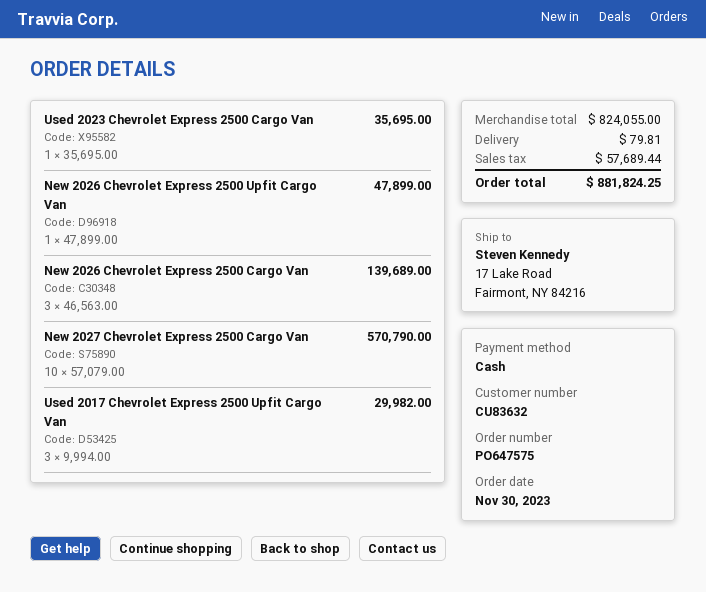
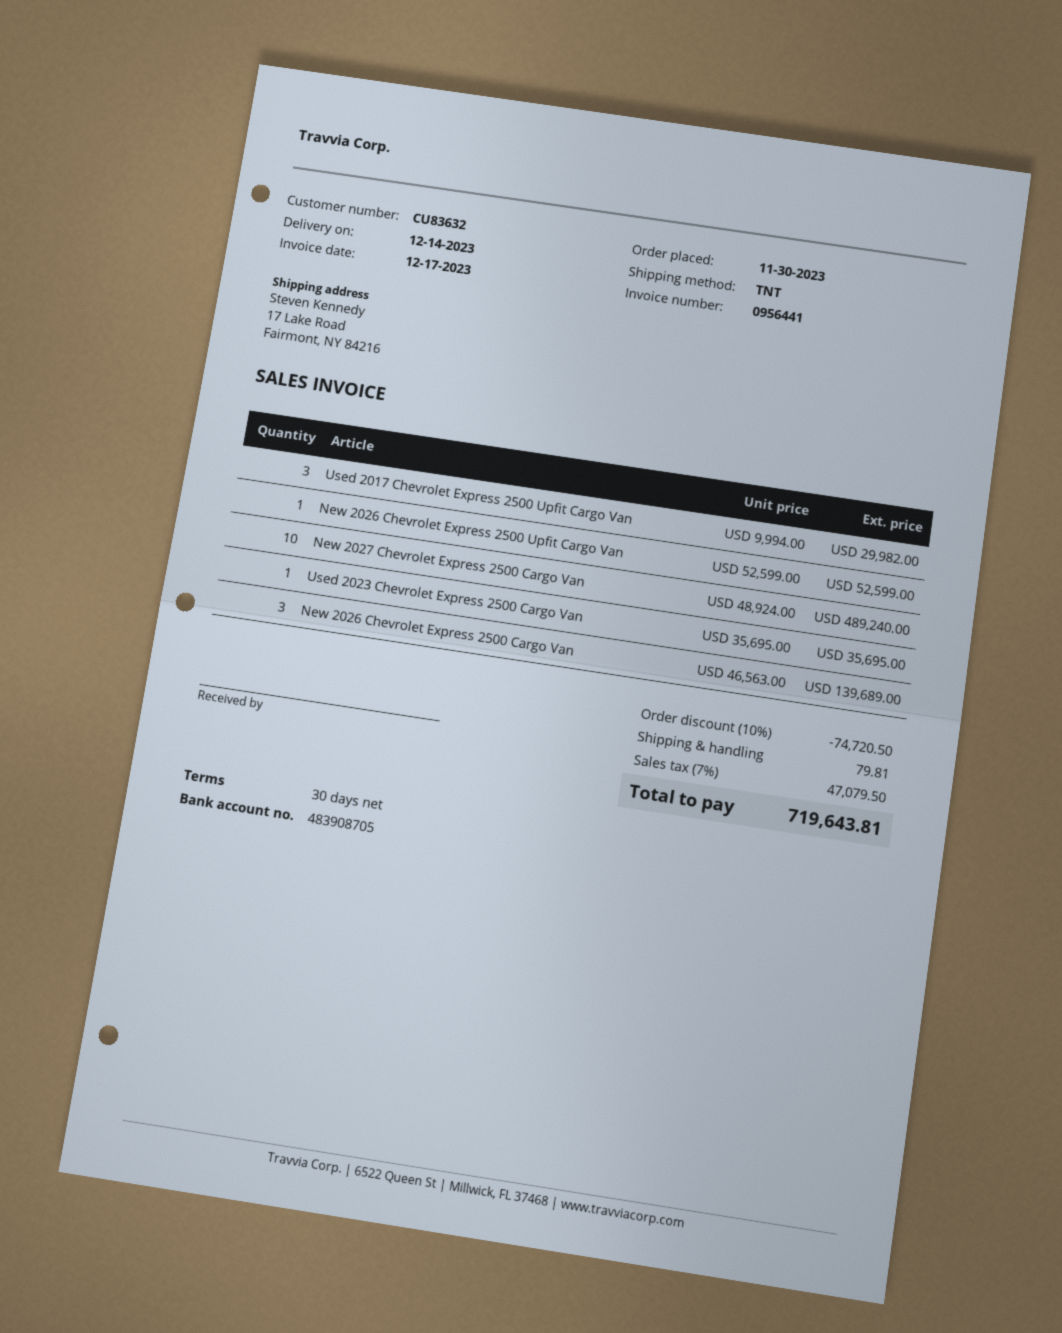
New 2026 Chevrolet Express 2500 Upfit Cargo Van: 1 x 47899.00 = 47899.00 -> 1 x 52599.00 = 52599.00
New 2027 Chevrolet Express 2500 Cargo Van: 10 x 57079.00 = 570790.00 -> 10 x 48924.00 = 489240.00
discount: none -> 10% = 74720.50
tax: 57689.44 -> 47079.50
total: 881824.25 -> 719643.81

